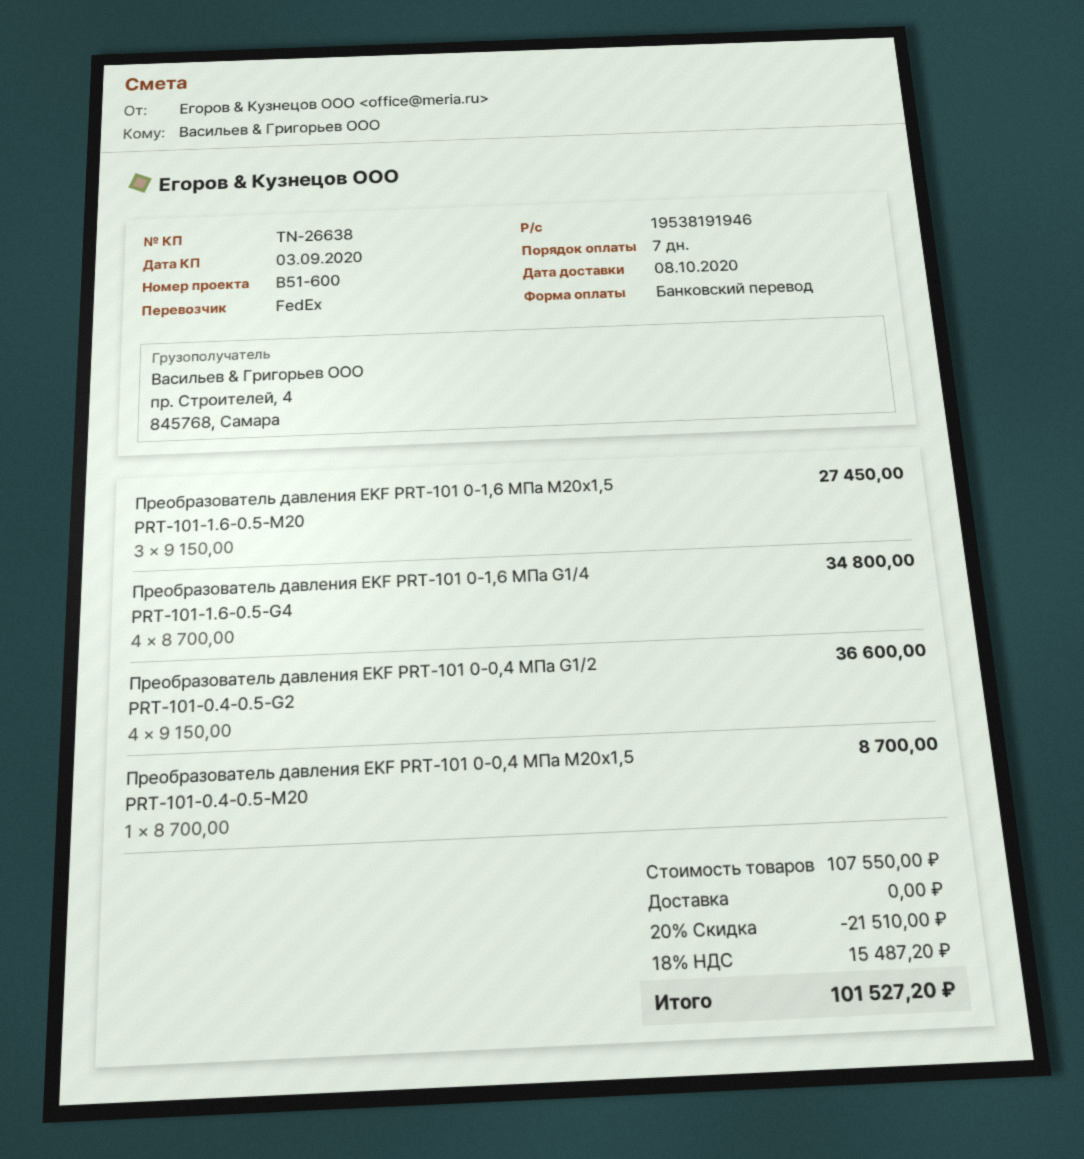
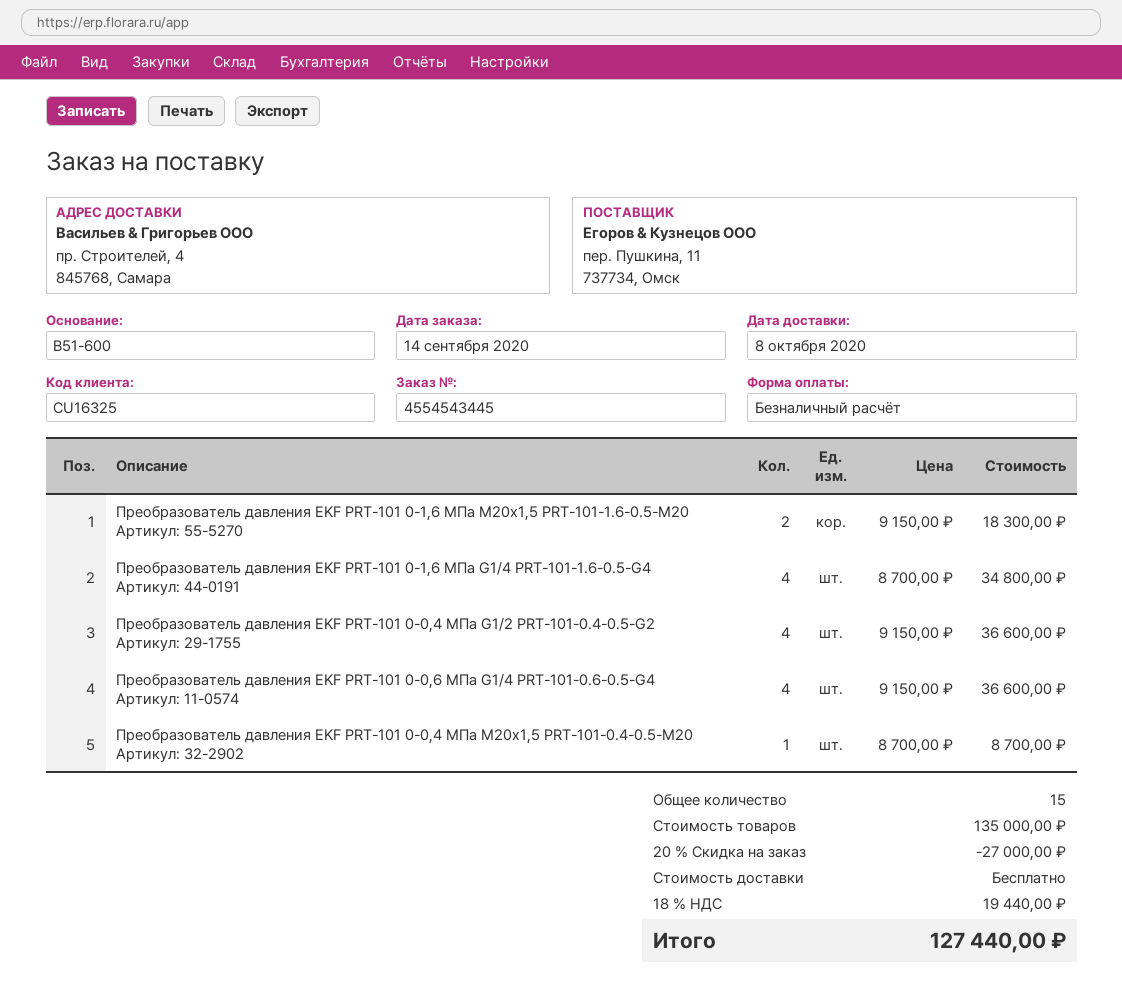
Преобразователь давления EKF PRT-101 0-1,6 МПа M20x1,5 PRT-101-1.6-0.5-M20: 3 x 9150.00 = 27450.00 -> 2 x 9150.00 = 18300.00
Преобразователь давления EKF PRT-101 0-0,6 МПа G1/4 PRT-101-0.6-0.5-G4: none -> 4 x 9150.00 = 36600.00
subtotal: 107550.00 -> 135000.00
discount: 20% = 21510.00 -> 20% = 27000.00
tax: 18% = 15487.20 -> 18% = 19440.00
total: 101527.20 -> 127440.00

